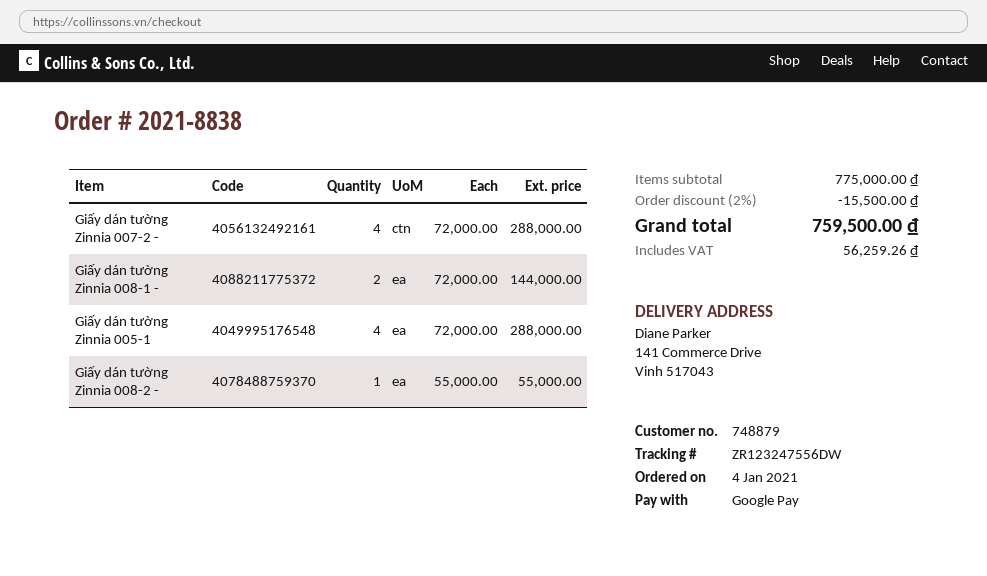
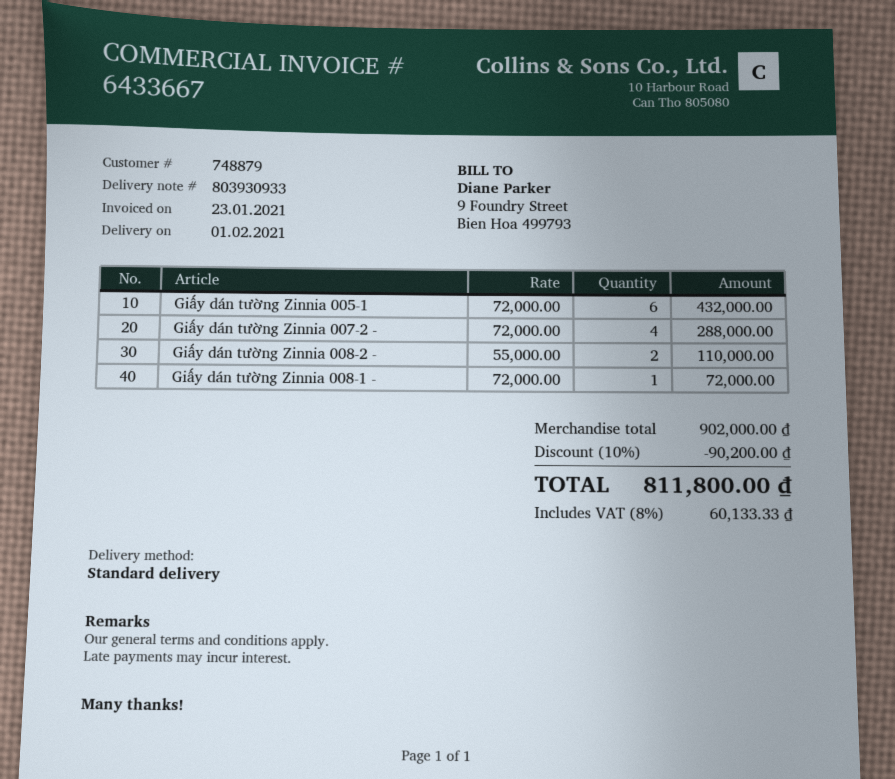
Giấy dán tường Zinnia 008-1 -: 2 x 72000.00 = 144000.00 -> 1 x 72000.00 = 72000.00
Giấy dán tường Zinnia 005-1: 4 x 72000.00 = 288000.00 -> 6 x 72000.00 = 432000.00
Giấy dán tường Zinnia 008-2 -: 1 x 55000.00 = 55000.00 -> 2 x 55000.00 = 110000.00
subtotal: 775000.00 -> 902000.00
discount: 2% = 15500.00 -> 10% = 90200.00
tax: 56259.26 -> 60133.33
total: 759500.00 -> 811800.00

